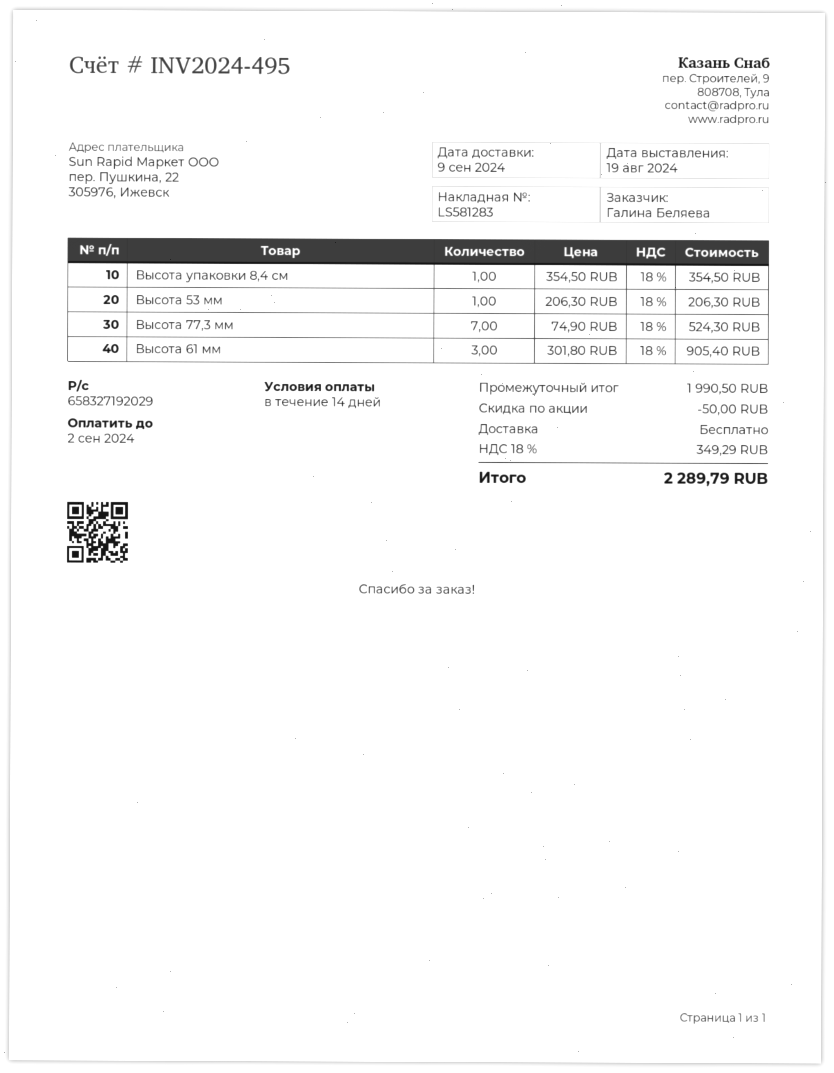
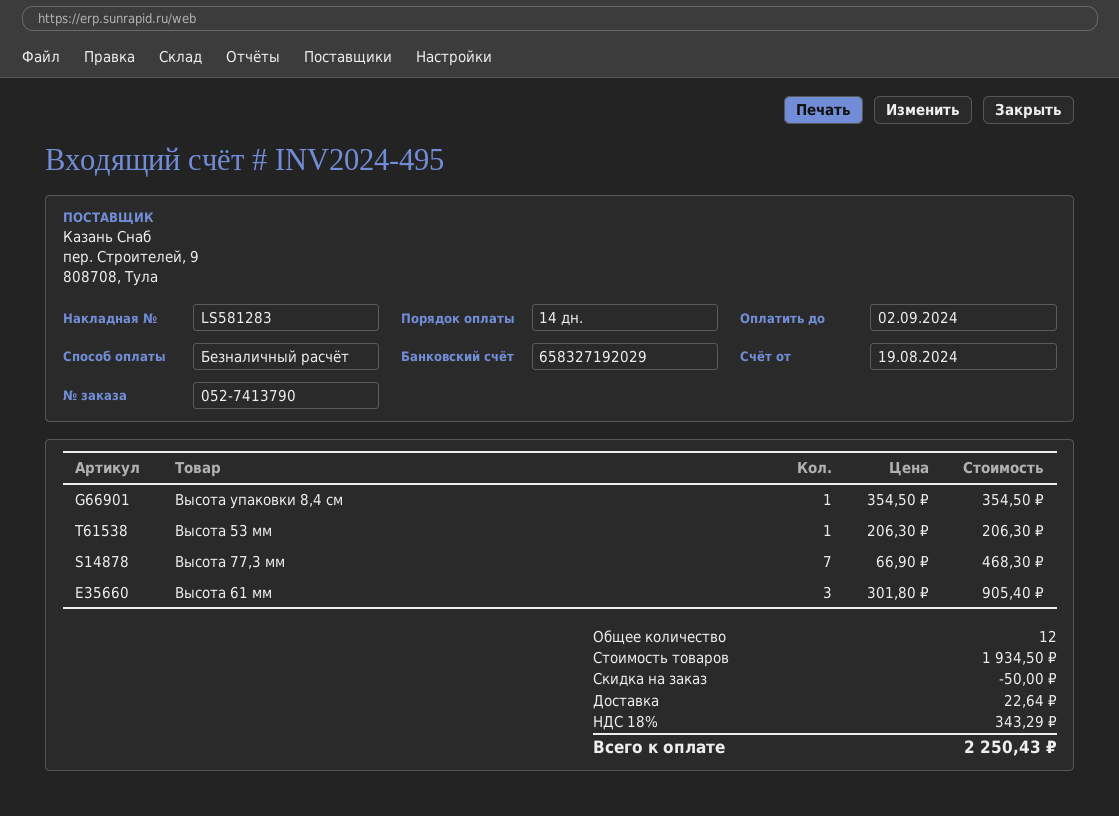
Высота 77,3 мм: 7 x 74.90 = 524.30 -> 7 x 66.90 = 468.30
subtotal: 1990.50 -> 1934.50
shipping: 0.00 -> 22.64
tax: 18% = 349.29 -> 18% = 343.29
total: 2289.79 -> 2250.43

